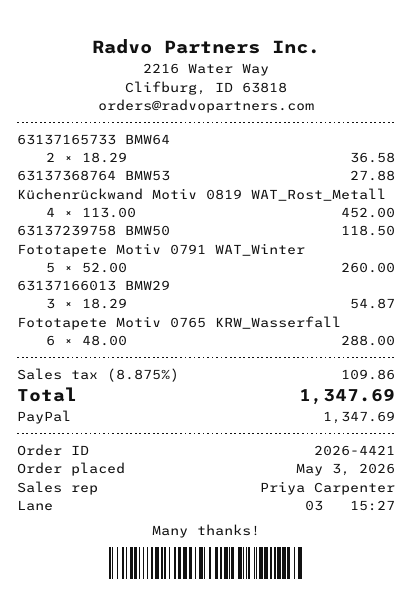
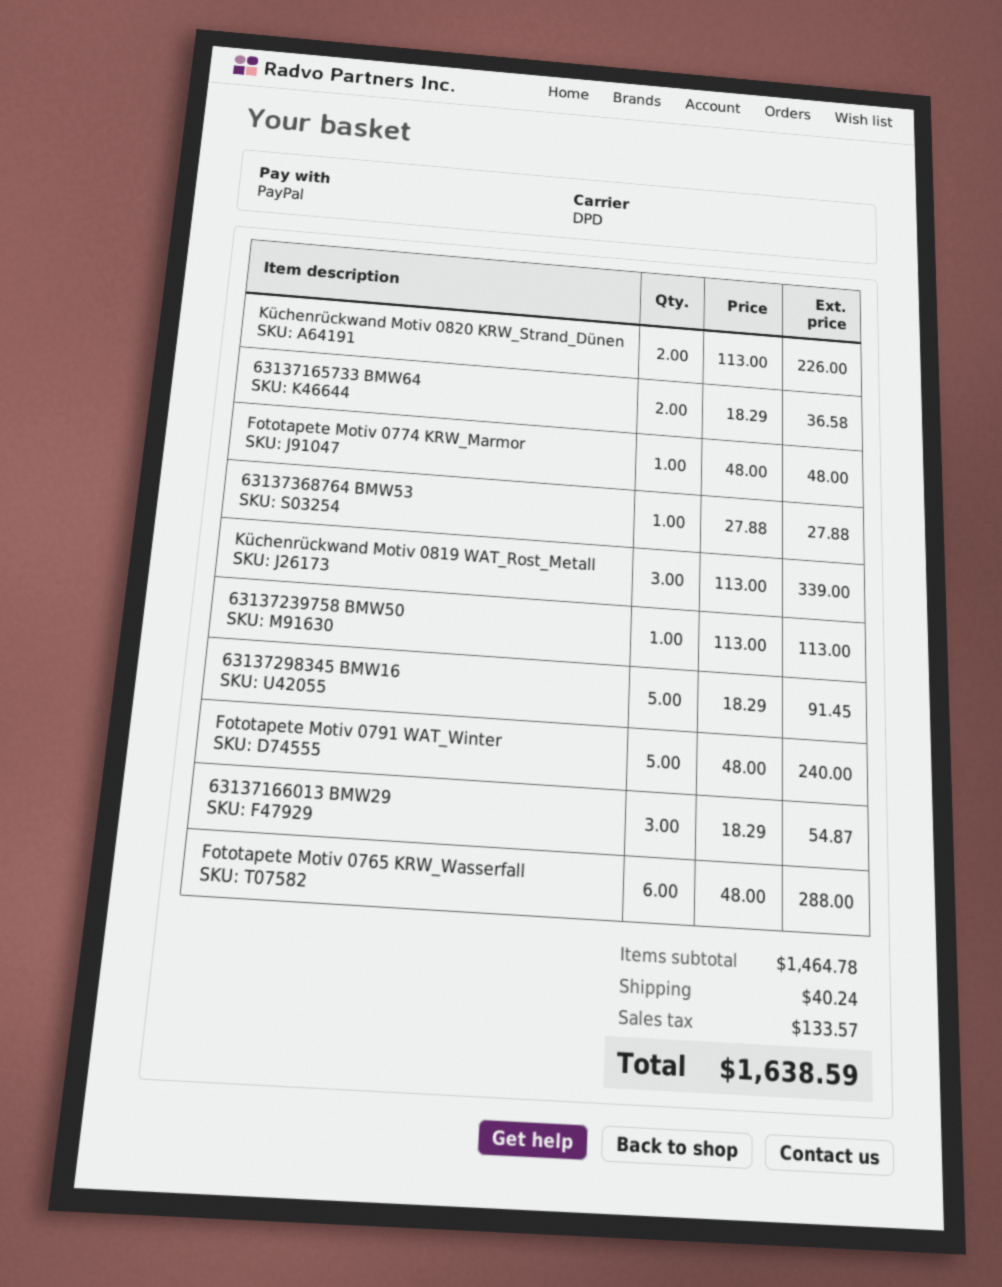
Küchenrückwand Motiv 0819 WAT_Rost_Metall: 4 x 113.00 = 452.00 -> 3 x 113.00 = 339.00
63137239758 BMW50: 1 x 118.50 = 118.50 -> 1 x 113.00 = 113.00
Fototapete Motiv 0791 WAT_Winter: 5 x 52.00 = 260.00 -> 5 x 48.00 = 240.00
Küchenrückwand Motiv 0820 KRW_Strand_Dünen: none -> 2 x 113.00 = 226.00
Fototapete Motiv 0774 KRW_Marmor: none -> 1 x 48.00 = 48.00
63137298345 BMW16: none -> 5 x 18.29 = 91.45
shipping: none -> 40.24
tax: 109.86 -> 133.57
total: 1347.69 -> 1638.59

